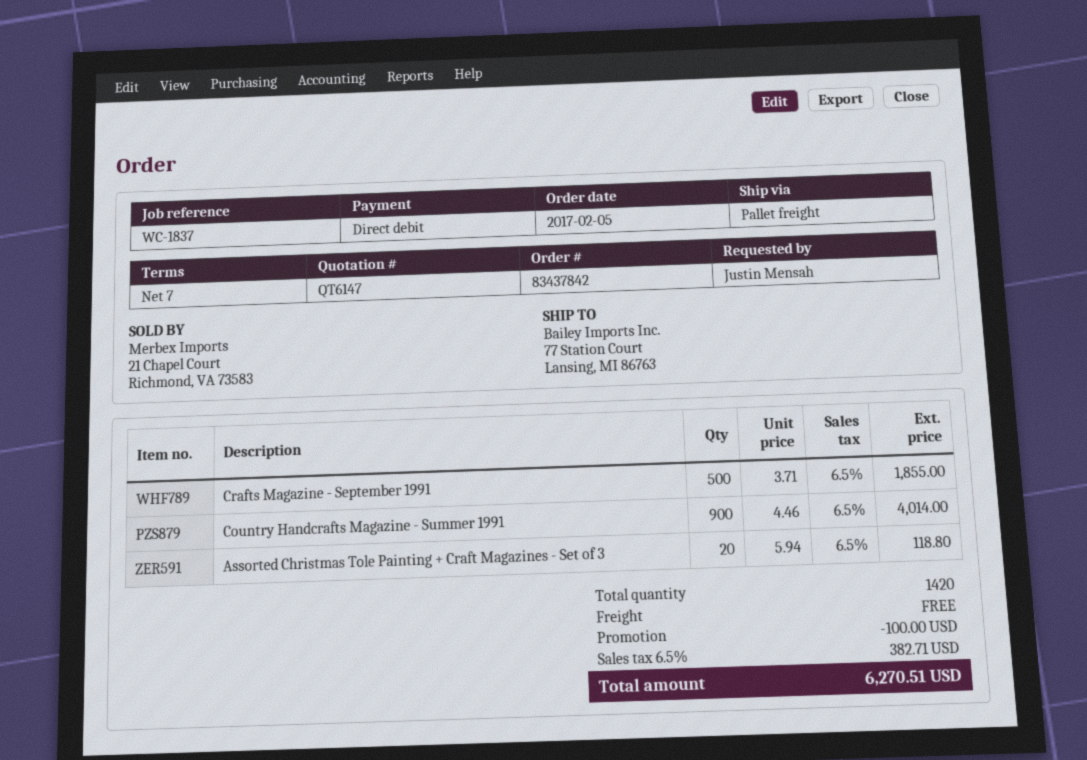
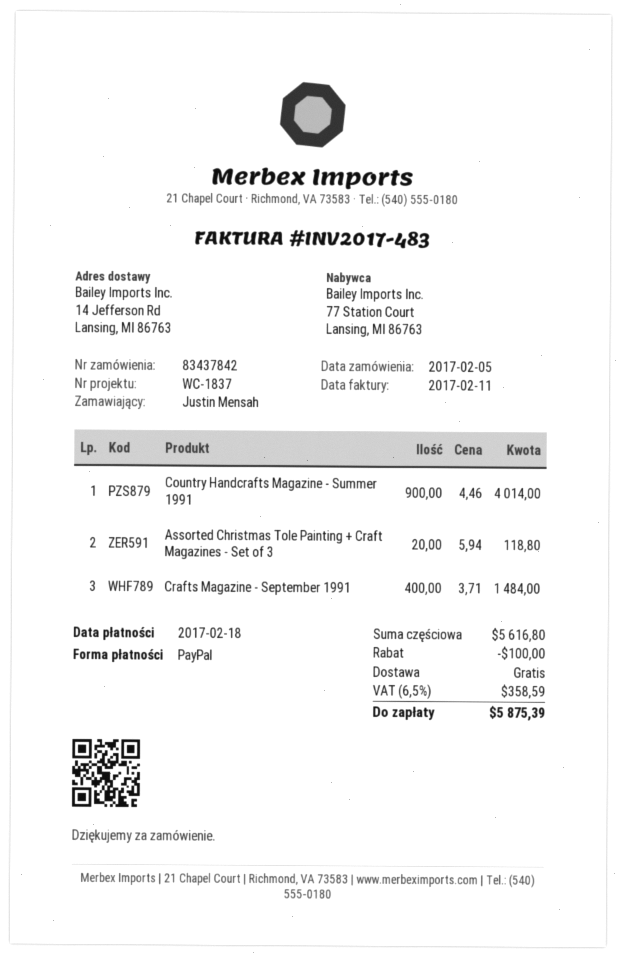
payment method: direct debit -> PayPal
ship to: 77 Station Court, Lansing, MI 86763 -> 14 Jefferson Rd, Lansing, MI 86763
Crafts Magazine - September 1991: 500 x 3.71 = 1855.00 -> 400 x 3.71 = 1484.00
tax: 6.5% = 382.71 -> 6.5% = 358.59
total: 6270.51 -> 5875.39

